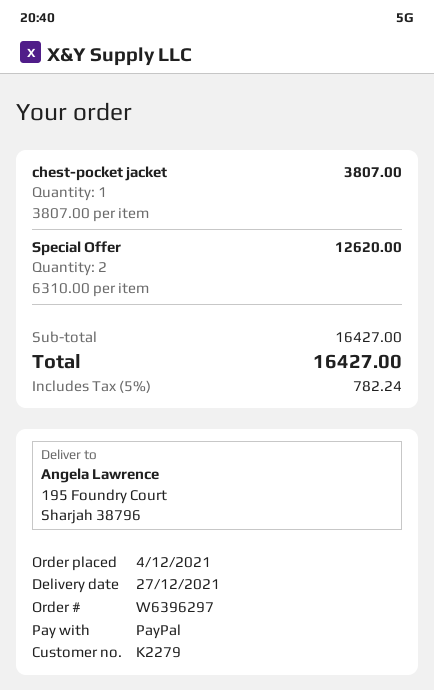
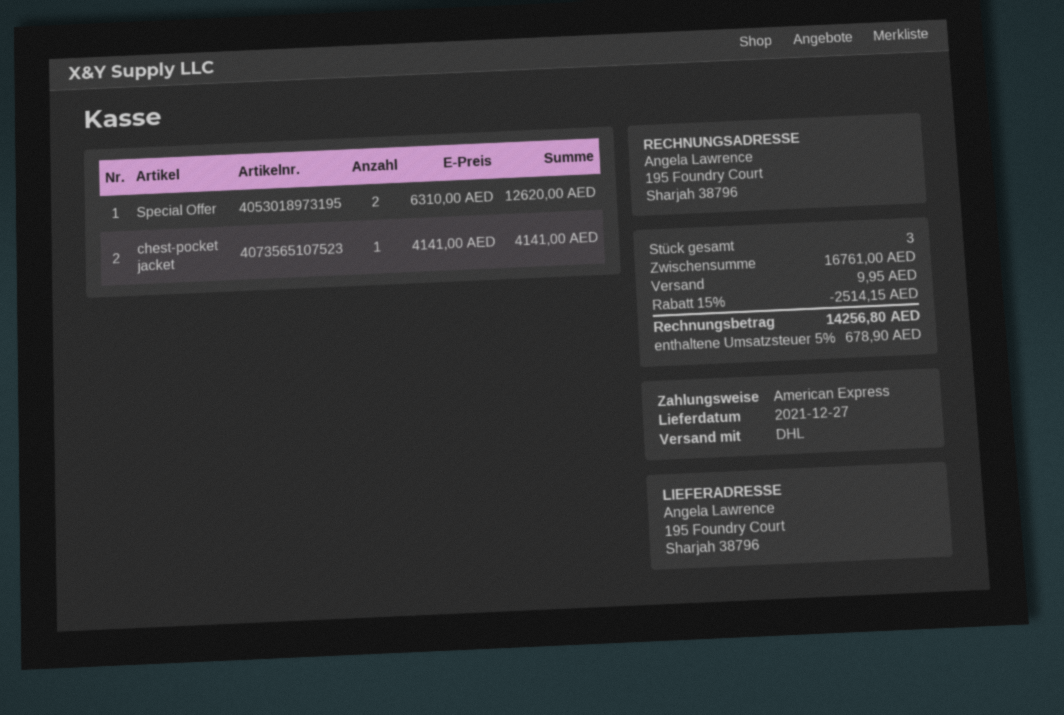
payment method: PayPal -> American Express
chest-pocket jacket: 1 x 3807.00 = 3807.00 -> 1 x 4141.00 = 4141.00
subtotal: 16427.00 -> 16761.00
discount: none -> 15% = 2514.15
shipping: none -> 9.95
tax: 5% = 782.24 -> 5% = 678.90
total: 16427.00 -> 14256.80

